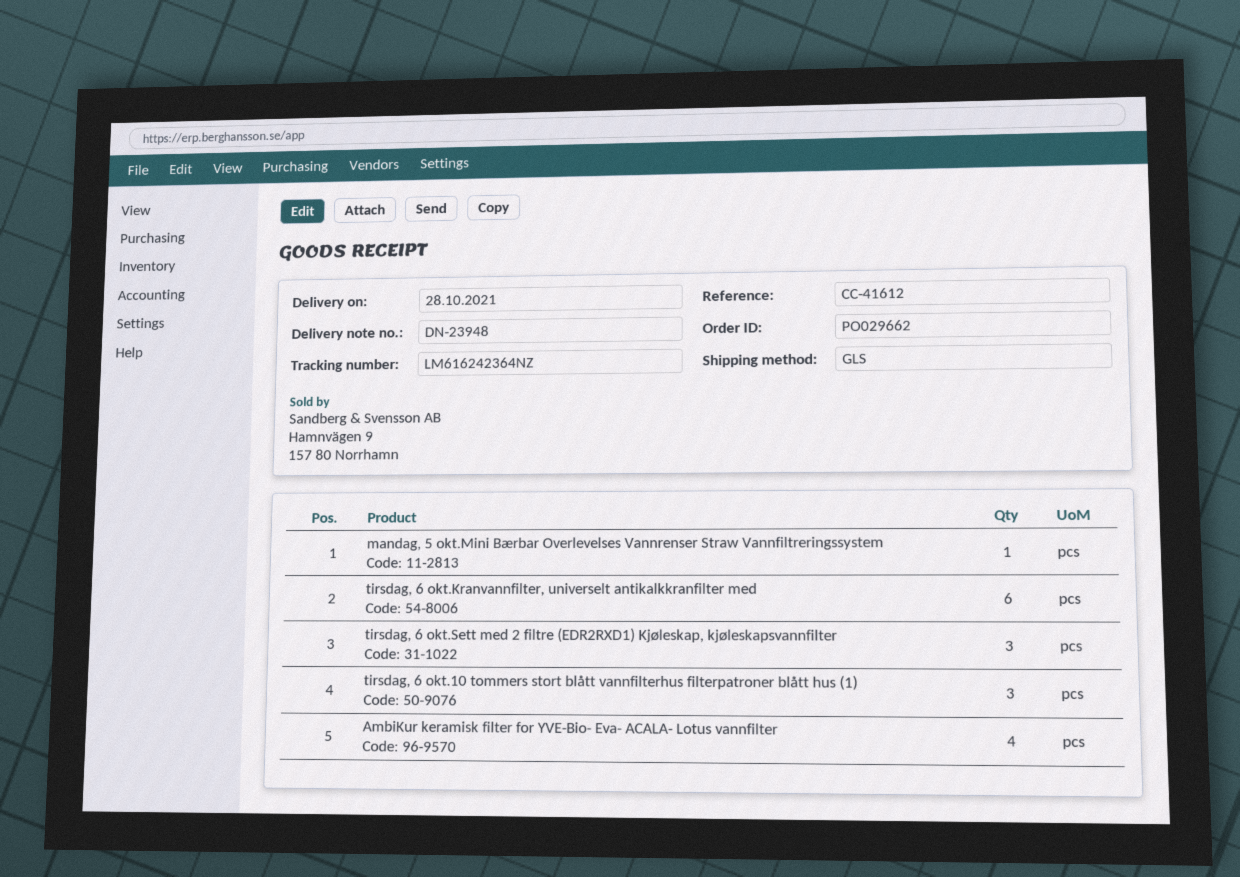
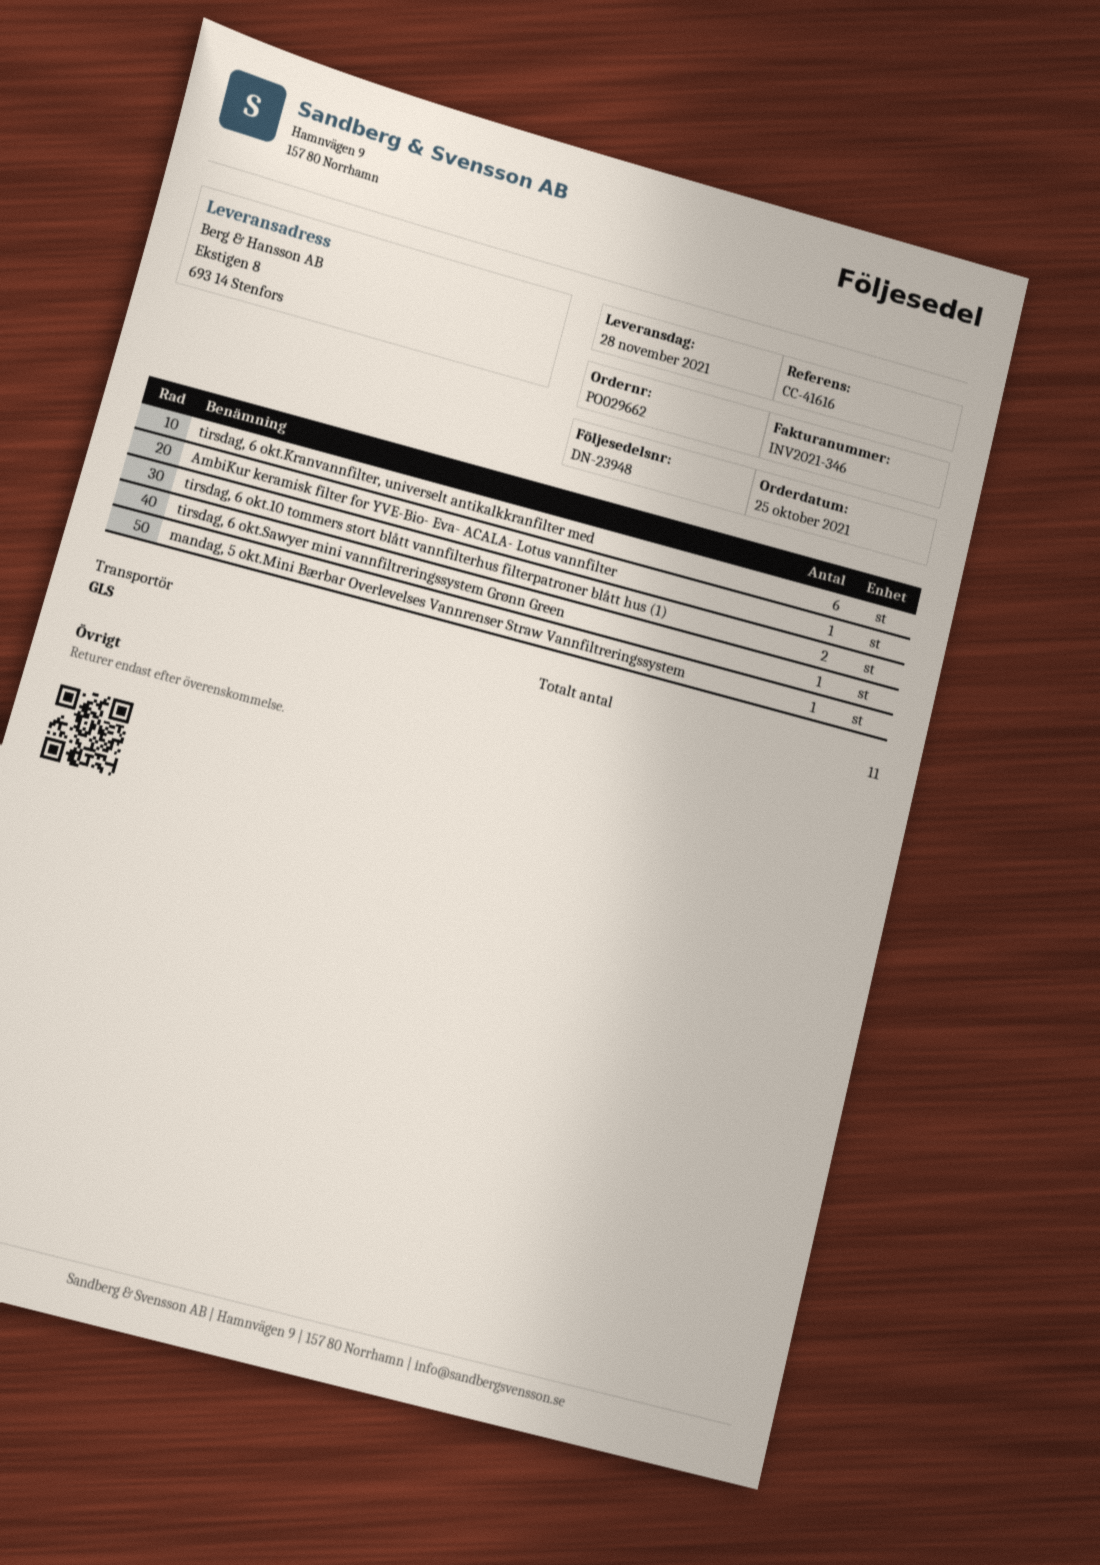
delivery date: 2021-10-28 -> 2021-11-28
reference: CC-41612 -> CC-41616
tirsdag, 6 okt.Sett med 2 filtre (EDR2RXD1) Kjøleskap, kjøleskapsvannfilter: 3 -> none
tirsdag, 6 okt.10 tommers stort blått vannfilterhus filterpatroner blått hus (1): 3 -> 2
AmbiKur keramisk filter for YVE-Bio- Eva- ACALA- Lotus vannfilter: 4 -> 1
tirsdag, 6 okt.Sawyer mini vannfiltreringssystem Grønn Green: none -> 1

